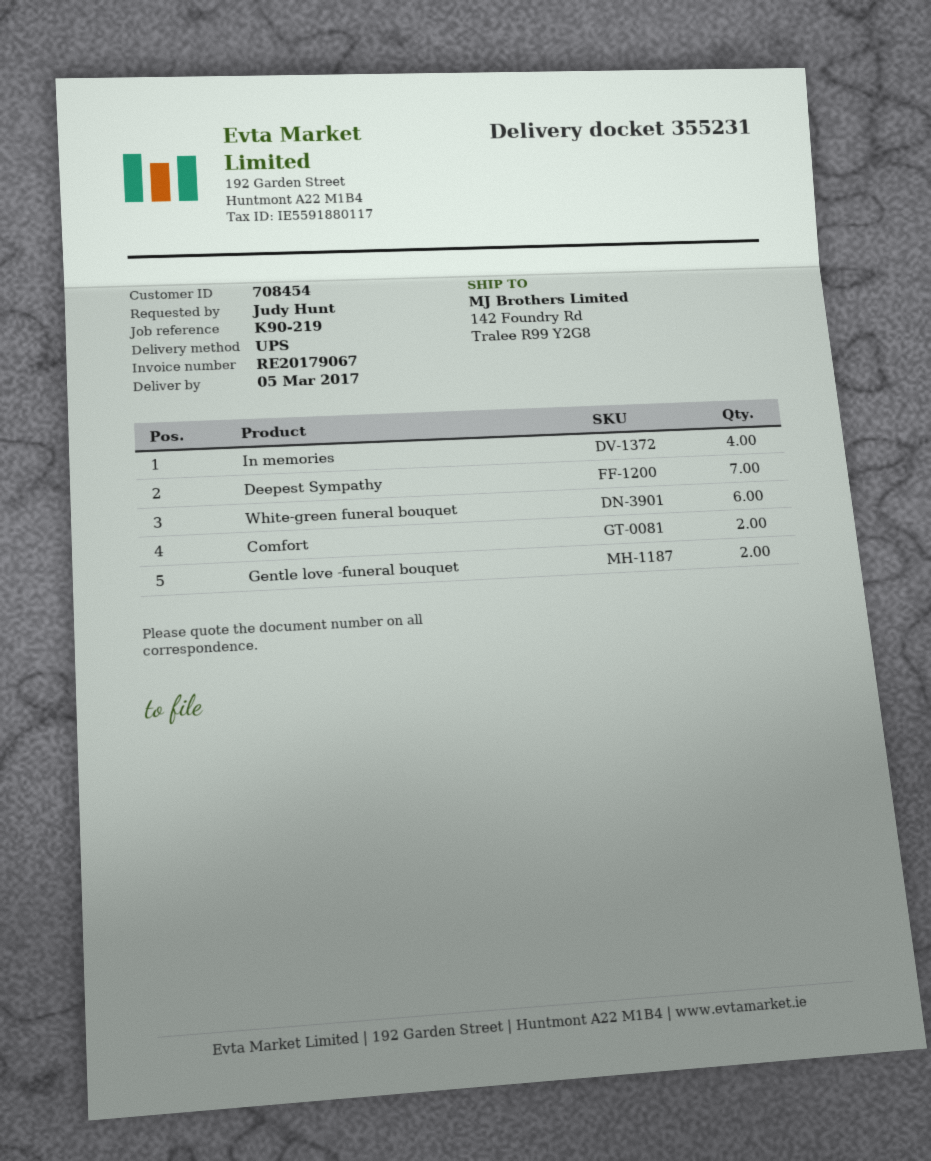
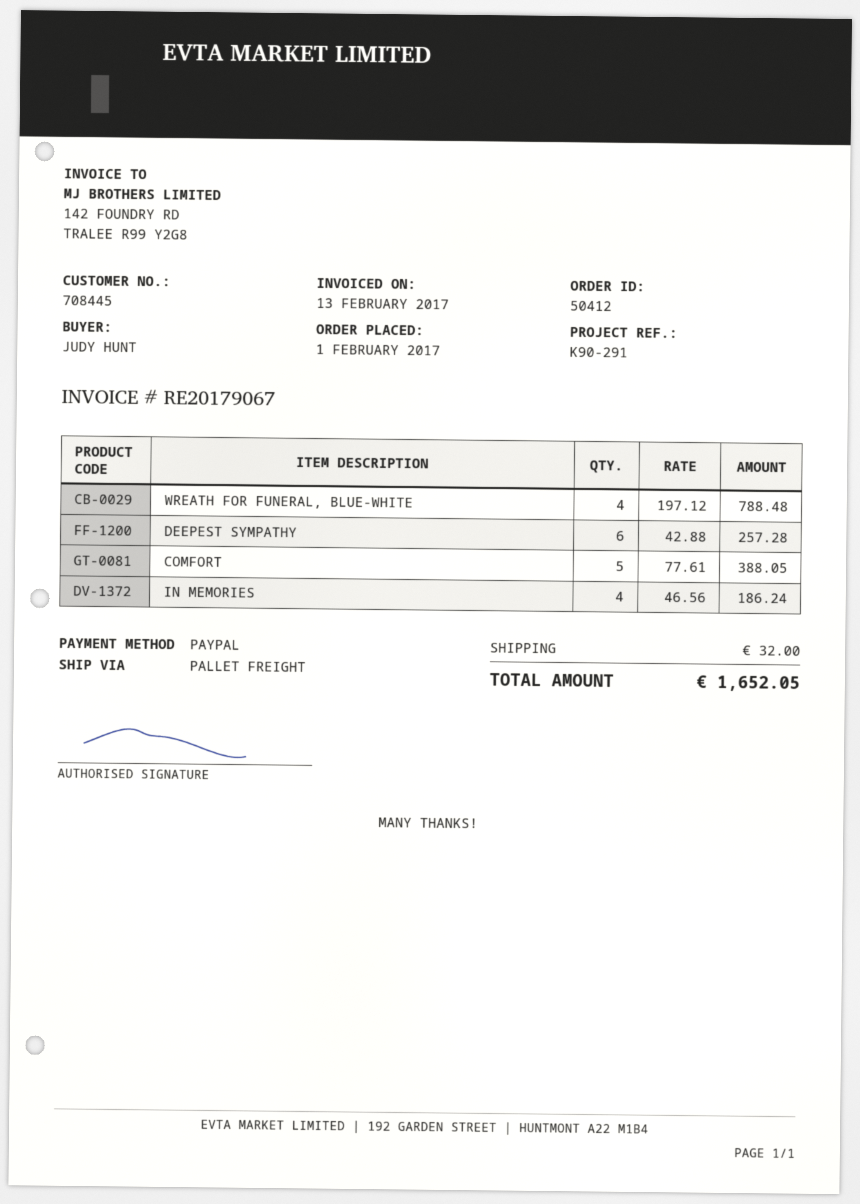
customer number: 708454 -> 708445
reference: K90-219 -> K90-291
shipping method: UPS -> pallet freight
Deepest Sympathy: 7 -> 6
White-green funeral bouquet: 6 -> none
Comfort: 2 -> 5
Gentle love -funeral bouquet: 2 -> none
WREATH FOR FUNERAL, BLUE-WHITE: none -> 4

